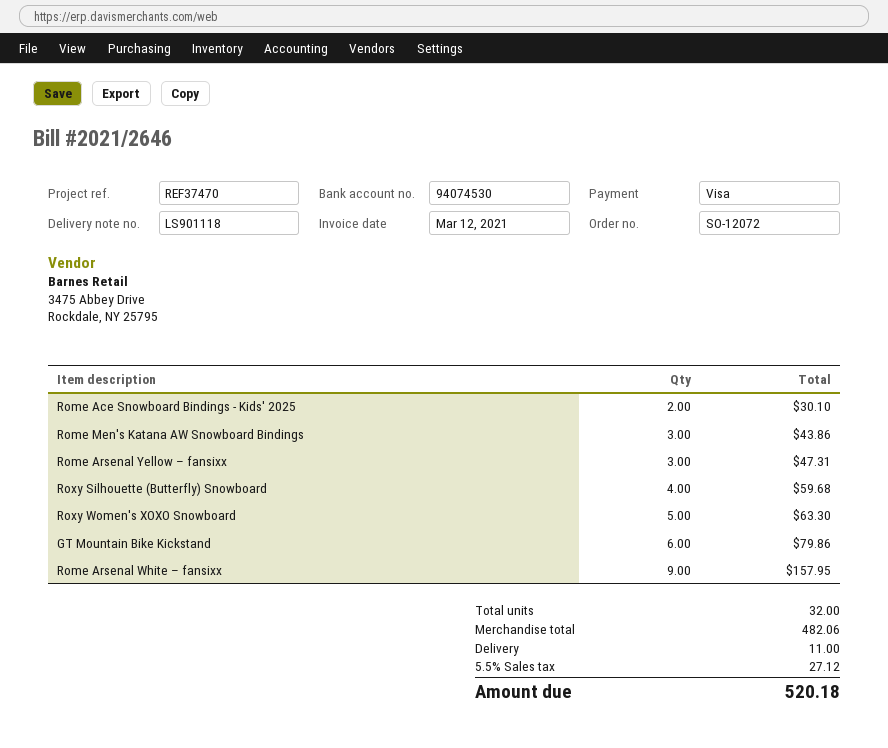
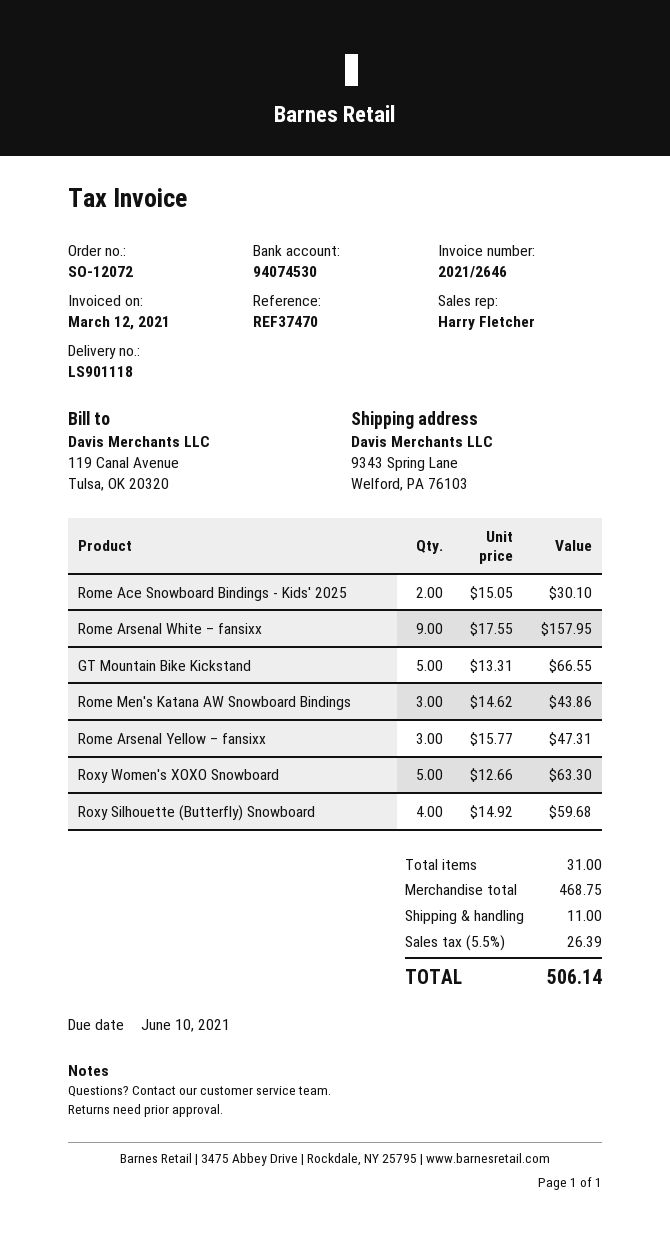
GT Mountain Bike Kickstand: 6 for 79.86 -> 5 for 66.55
total quantity: 32 -> 31
subtotal: 482.06 -> 468.75
tax: 5.5% = 27.12 -> 5.5% = 26.39
total: 520.18 -> 506.14

